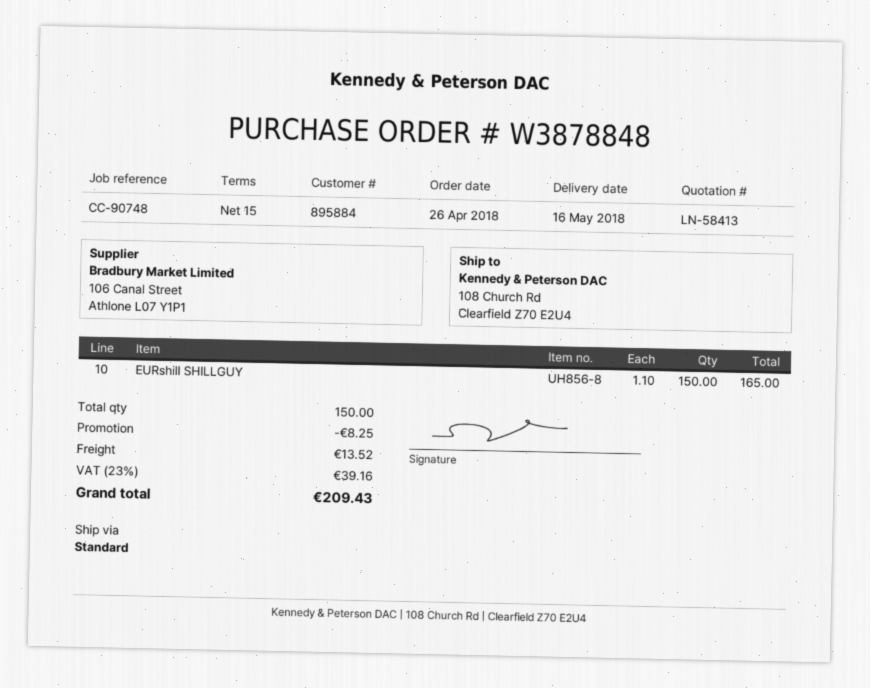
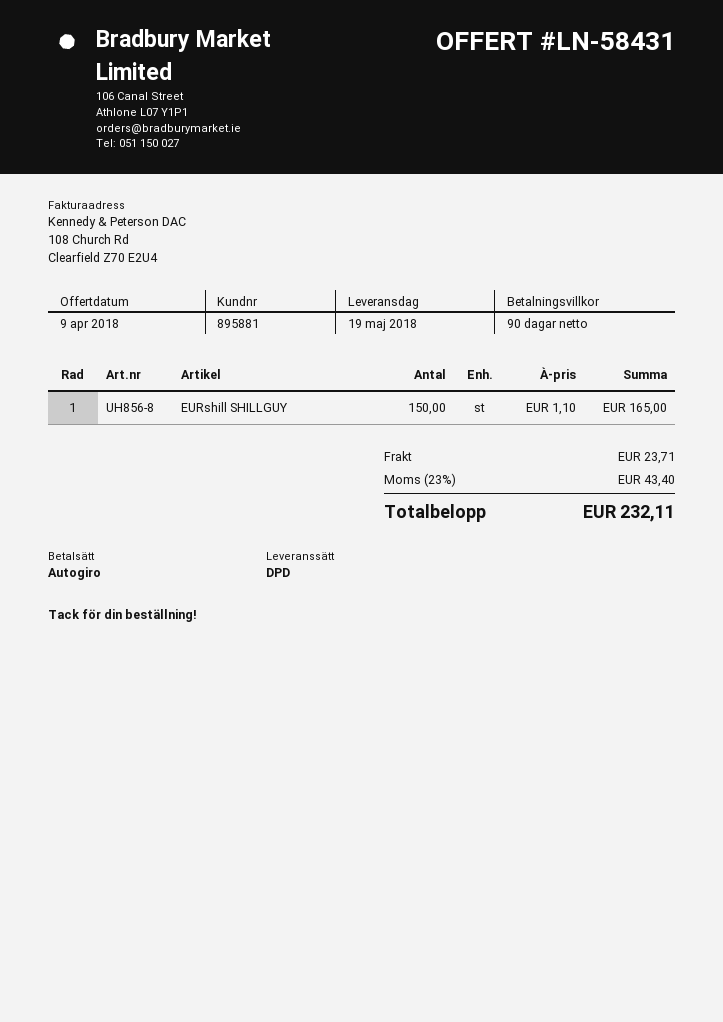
quote number: LN-58413 -> LN-58431
delivery date: 2018-05-16 -> 2018-05-19
payment terms: 15 days -> 90 days
customer number: 895884 -> 895881
shipping method: standard -> DPD
discount: 8.25 -> none
shipping: 13.52 -> 23.71
tax: 23% = 39.16 -> 23% = 43.40
total: 209.43 -> 232.11

